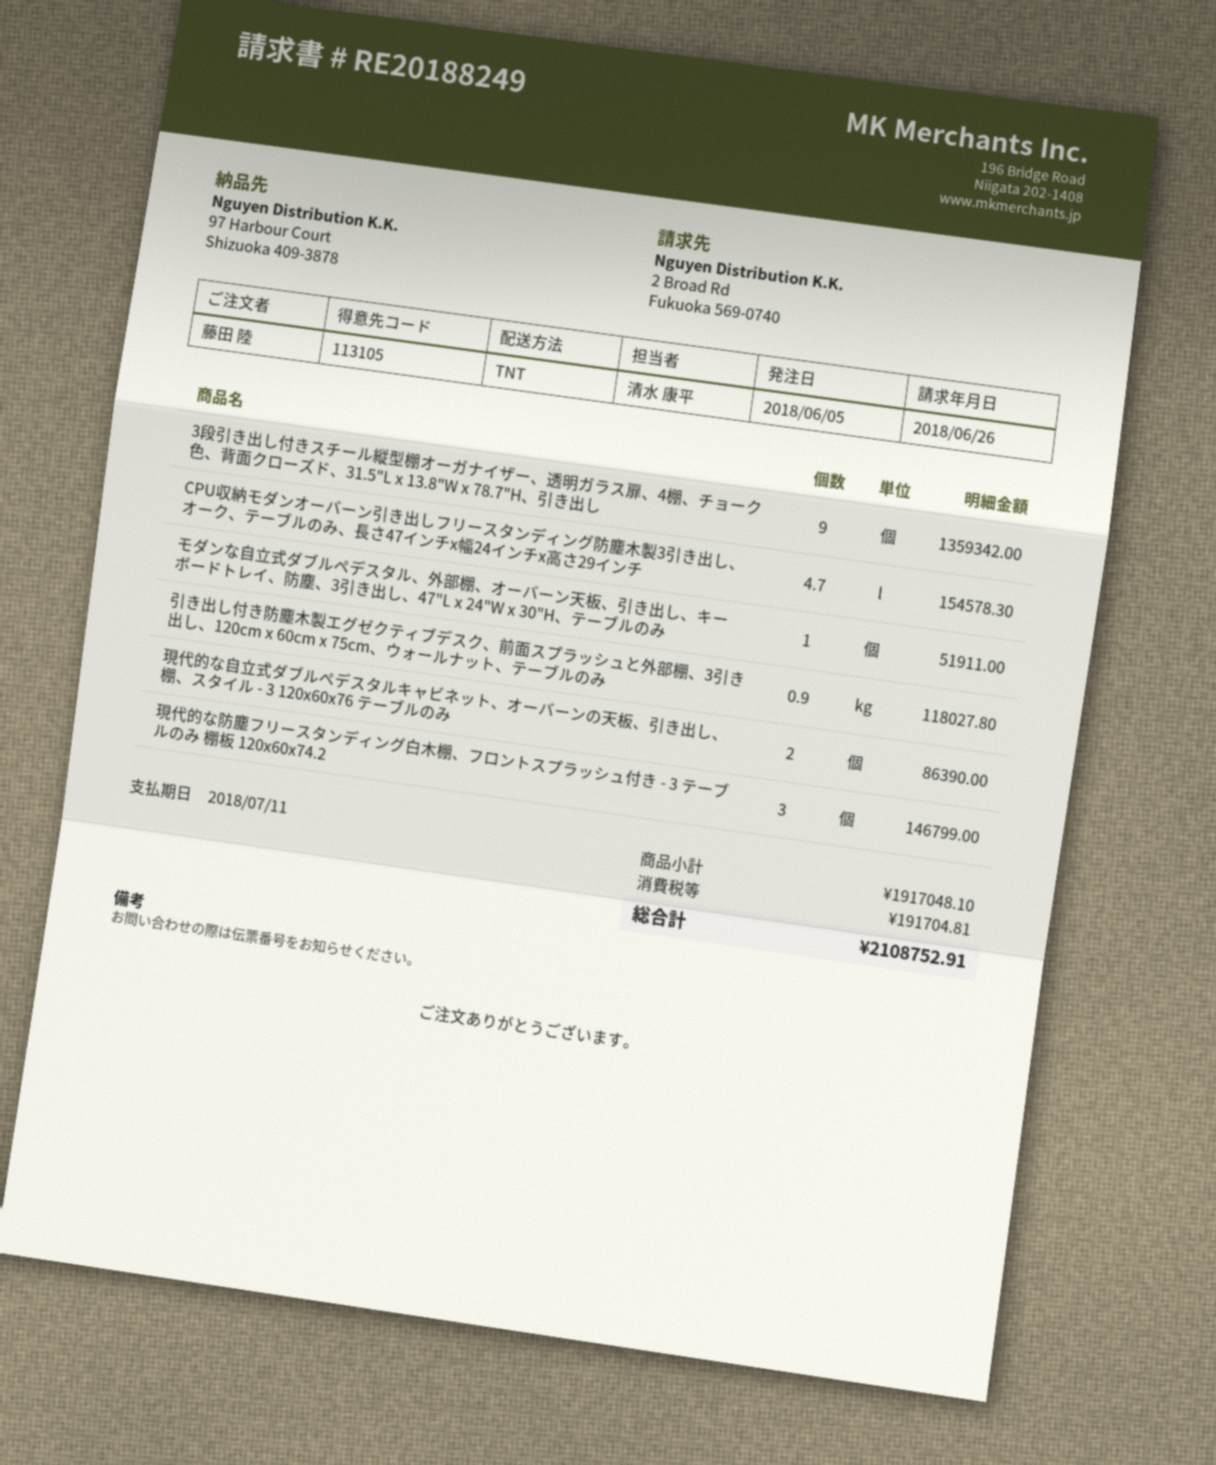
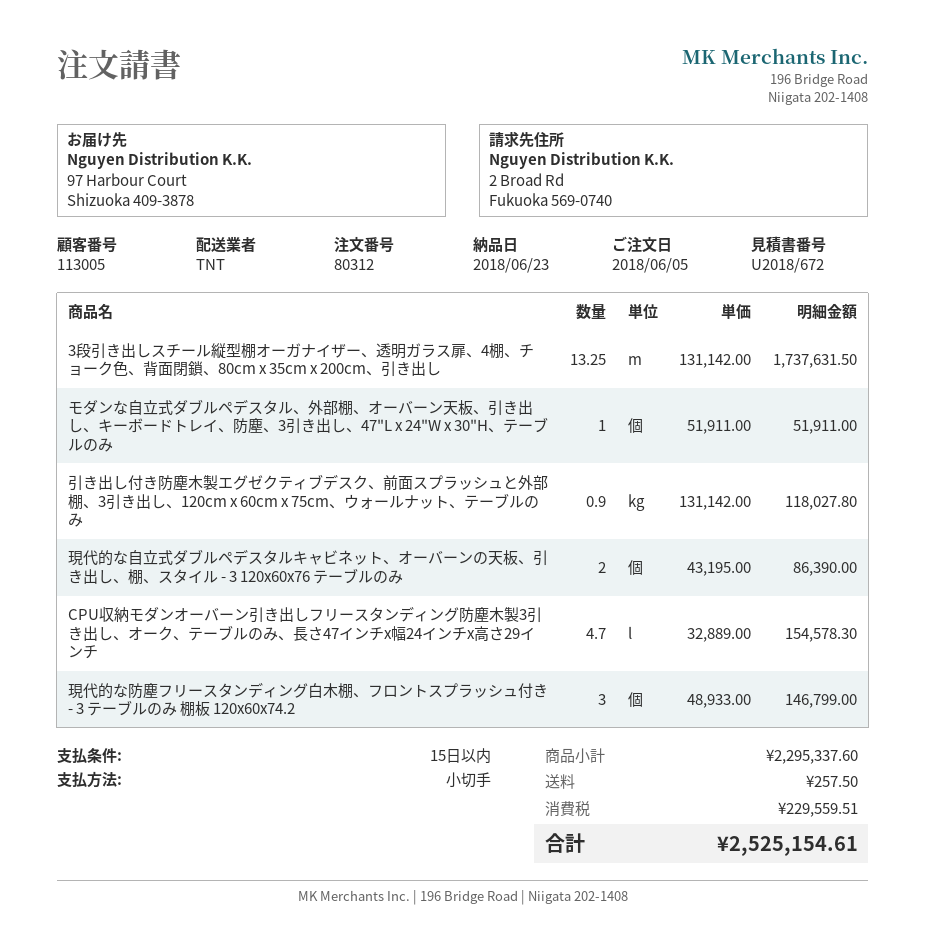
customer number: 113105 -> 113005
3段引き出し付きスチール縦型棚オーガナイザー、透明ガラス扉、4棚、チョーク色、背面クローズド、31.5"L x 13.8"W x 78.7"H、引き出し: 9 for 1359342.00 -> none
3段引き出しスチール縦型棚オーガナイザー、透明ガラス扉、4棚、チョーク色、背面閉鎖、80cm x 35cm x 200cm、引き出し: none -> 13.25 for 1737631.50
subtotal: 1917048.10 -> 2295337.60
shipping: none -> 257.50
tax: 191704.81 -> 229559.51
total: 2108752.91 -> 2525154.61

